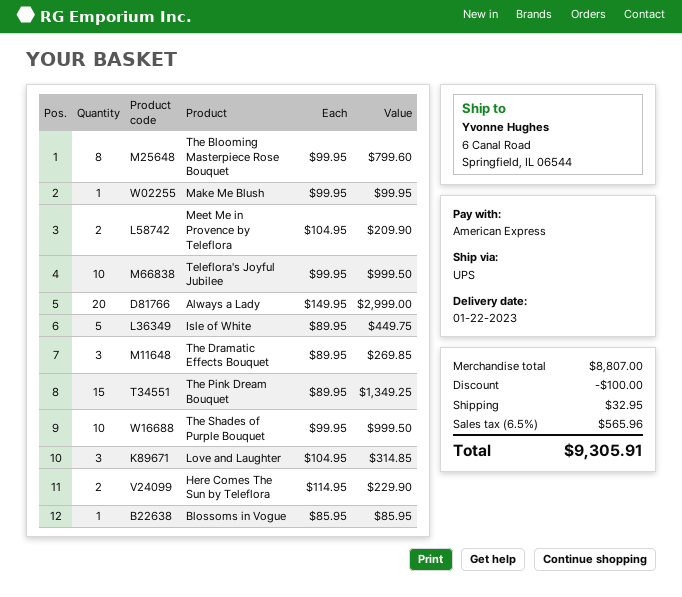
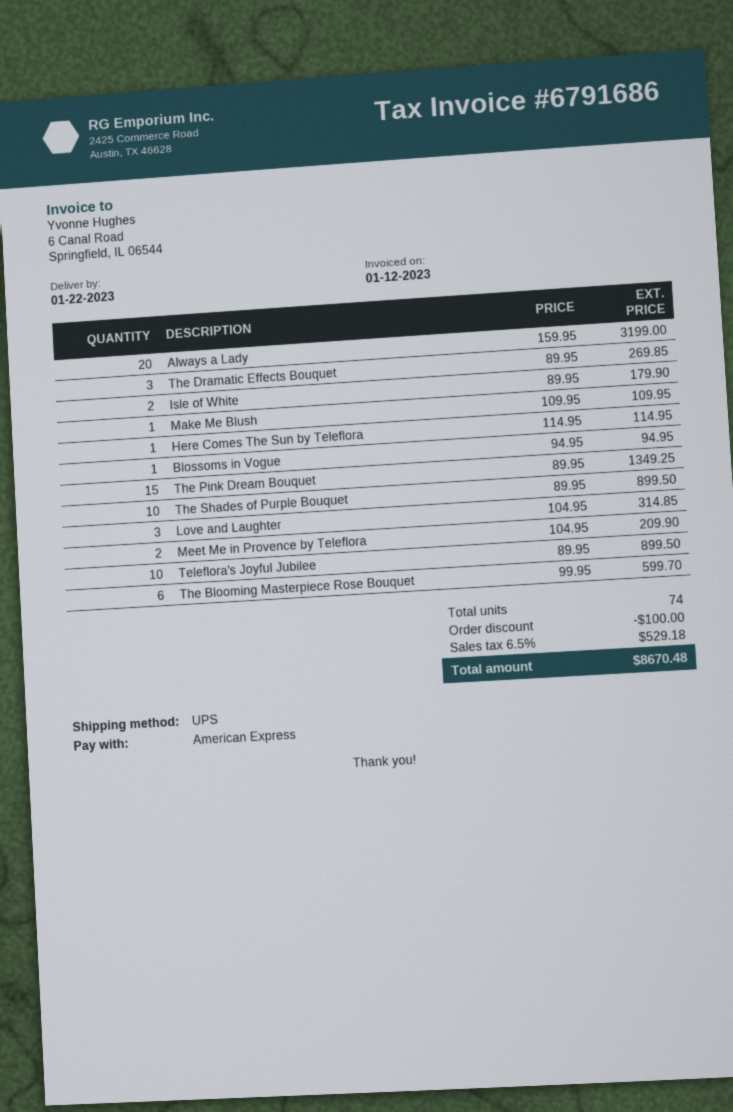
The Blooming Masterpiece Rose Bouquet: 8 x 99.95 = 799.60 -> 6 x 99.95 = 599.70
Make Me Blush: 1 x 99.95 = 99.95 -> 1 x 109.95 = 109.95
Teleflora's Joyful Jubilee: 10 x 99.95 = 999.50 -> 10 x 89.95 = 899.50
Always a Lady: 20 x 149.95 = 2999.00 -> 20 x 159.95 = 3199.00
Isle of White: 5 x 89.95 = 449.75 -> 2 x 89.95 = 179.90
The Shades of Purple Bouquet: 10 x 99.95 = 999.50 -> 10 x 89.95 = 899.50
Here Comes The Sun by Teleflora: 2 x 114.95 = 229.90 -> 1 x 114.95 = 114.95
Blossoms in Vogue: 1 x 85.95 = 85.95 -> 1 x 94.95 = 94.95
shipping: 32.95 -> none
tax: 6.5% = 565.96 -> 6.5% = 529.18
total: 9305.91 -> 8670.48

